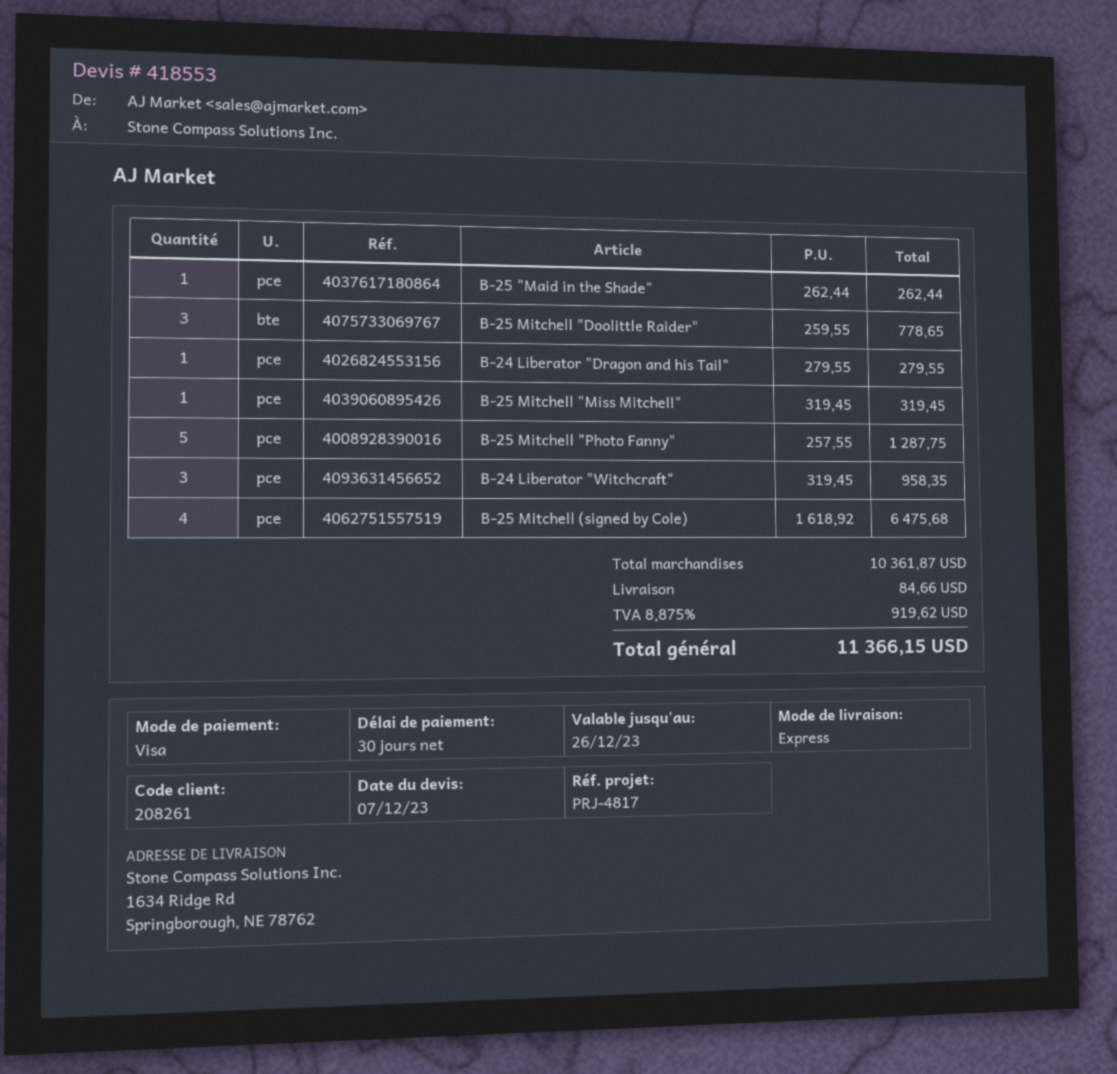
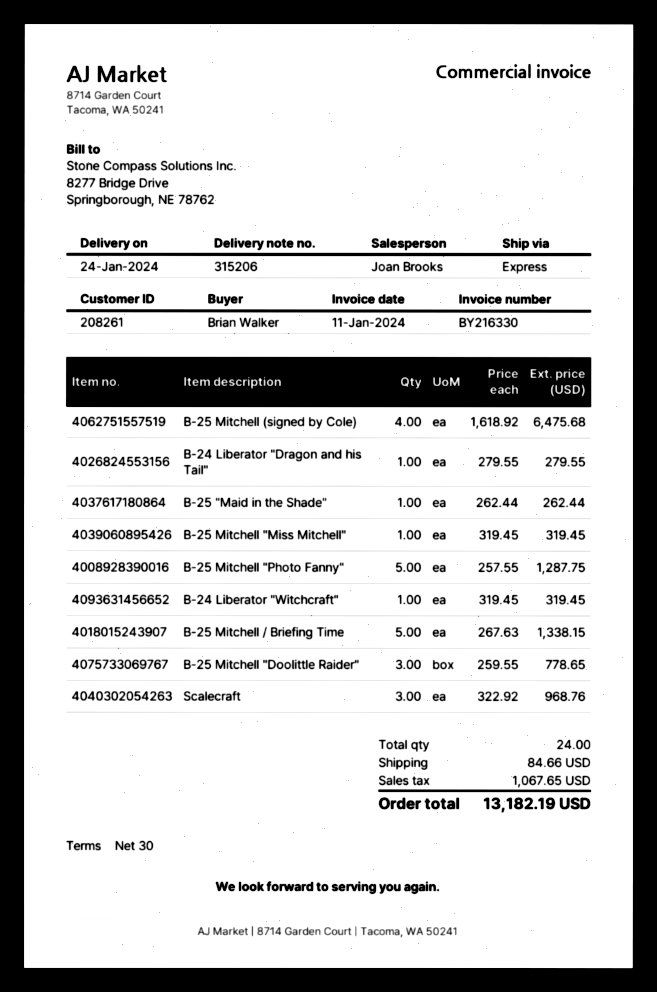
B-24 Liberator "Witchcraft": 3 x 319.45 = 958.35 -> 1 x 319.45 = 319.45
B-25 Mitchell / Briefing Time: none -> 5 x 267.63 = 1338.15
Scalecraft: none -> 3 x 322.92 = 968.76
tax: 919.62 -> 1067.65
total: 11366.15 -> 13182.19

